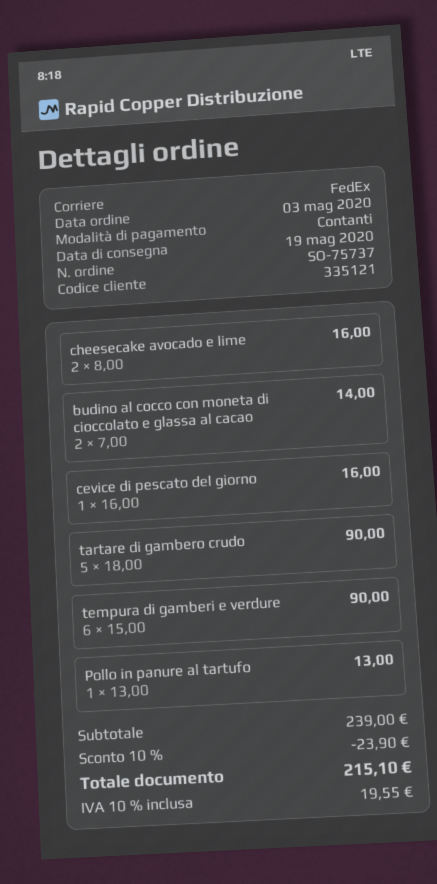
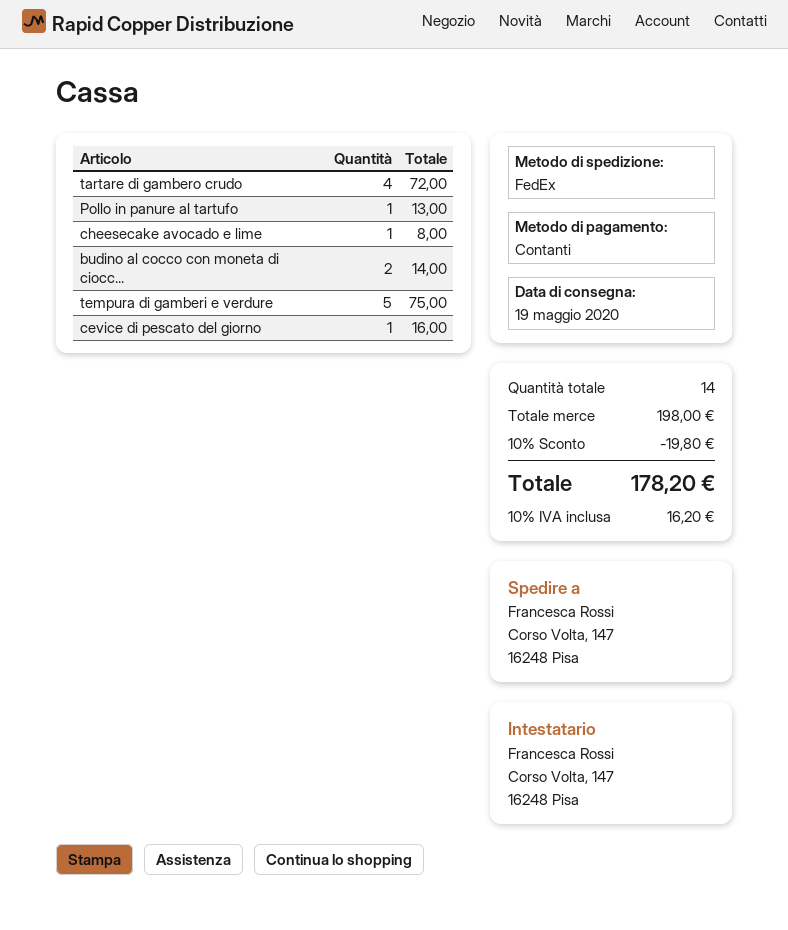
cheesecake avocado e lime: 2 for 16.00 -> 1 for 8.00
tartare di gambero crudo: 5 for 90.00 -> 4 for 72.00
tempura di gamberi e verdure: 6 for 90.00 -> 5 for 75.00
subtotal: 239.00 -> 198.00
discount: 10% = 23.90 -> 10% = 19.80
tax: 10% = 19.55 -> 10% = 16.20
total: 215.10 -> 178.20

